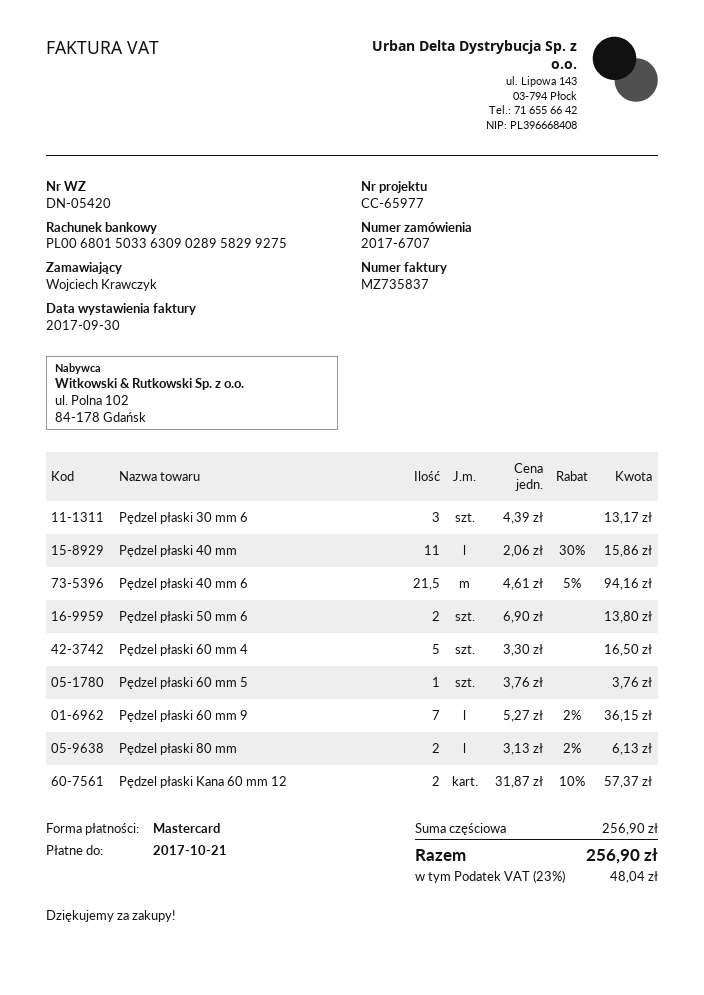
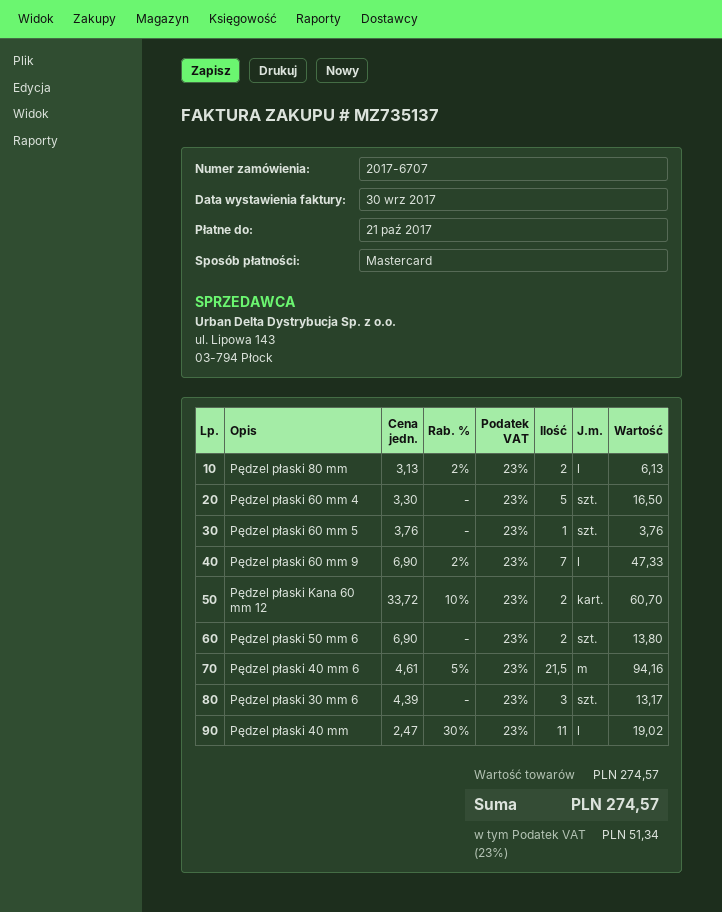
invoice number: MZ735837 -> MZ735137
Pędzel płaski 40 mm: 11 x 2.06 - 30% = 15.86 -> 11 x 2.47 - 30% = 19.02
Pędzel płaski 60 mm 9: 7 x 5.27 - 2% = 36.15 -> 7 x 6.90 - 2% = 47.33
Pędzel płaski Kana 60 mm 12: 2 x 31.87 - 10% = 57.37 -> 2 x 33.72 - 10% = 60.70
subtotal: 256.90 -> 274.57
tax: 23% = 48.04 -> 23% = 51.34
total: 256.90 -> 274.57

